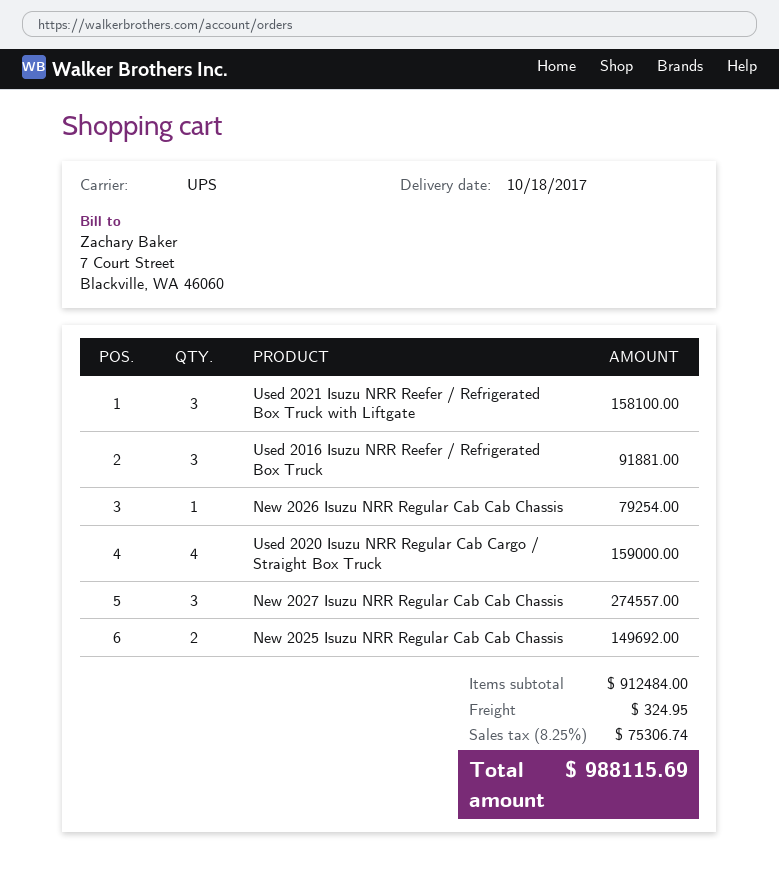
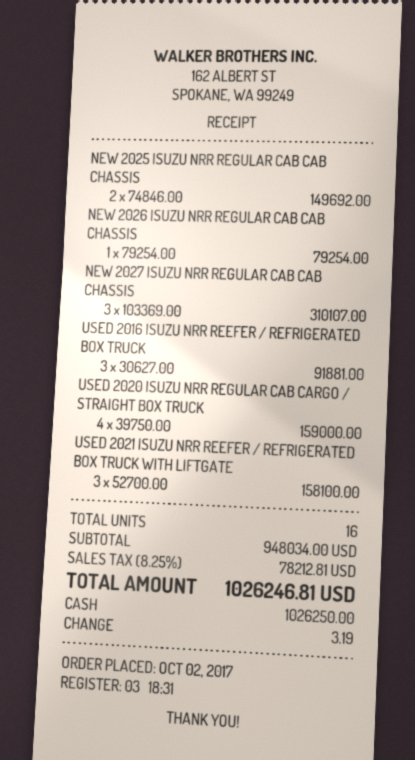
New 2027 Isuzu NRR Regular Cab Cab Chassis: 3 for 274557.00 -> 3 for 310107.00
subtotal: 912484.00 -> 948034.00
shipping: 324.95 -> none
tax: 8.25% = 75306.74 -> 8.25% = 78212.81
total: 988115.69 -> 1026246.81

